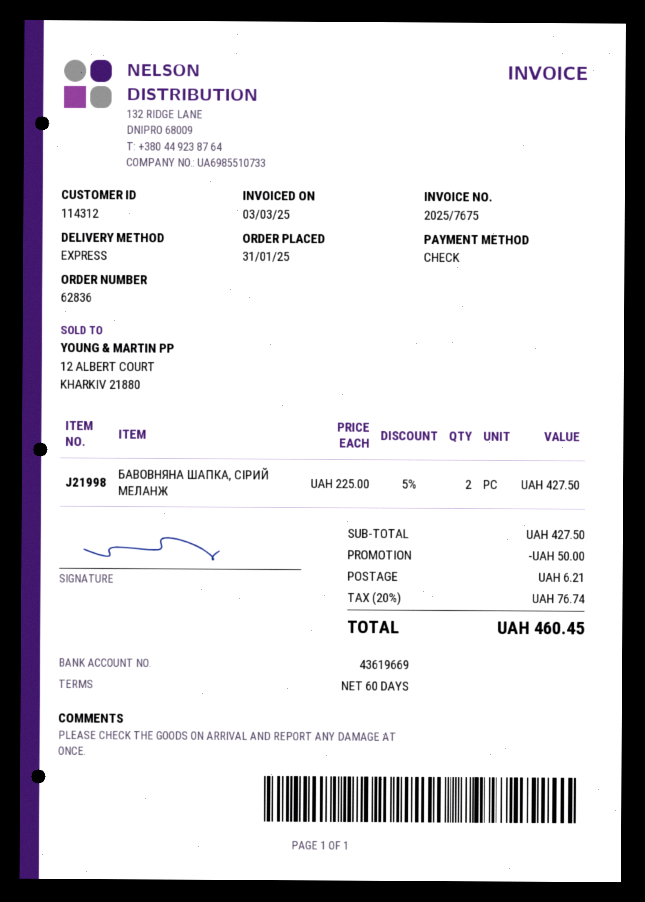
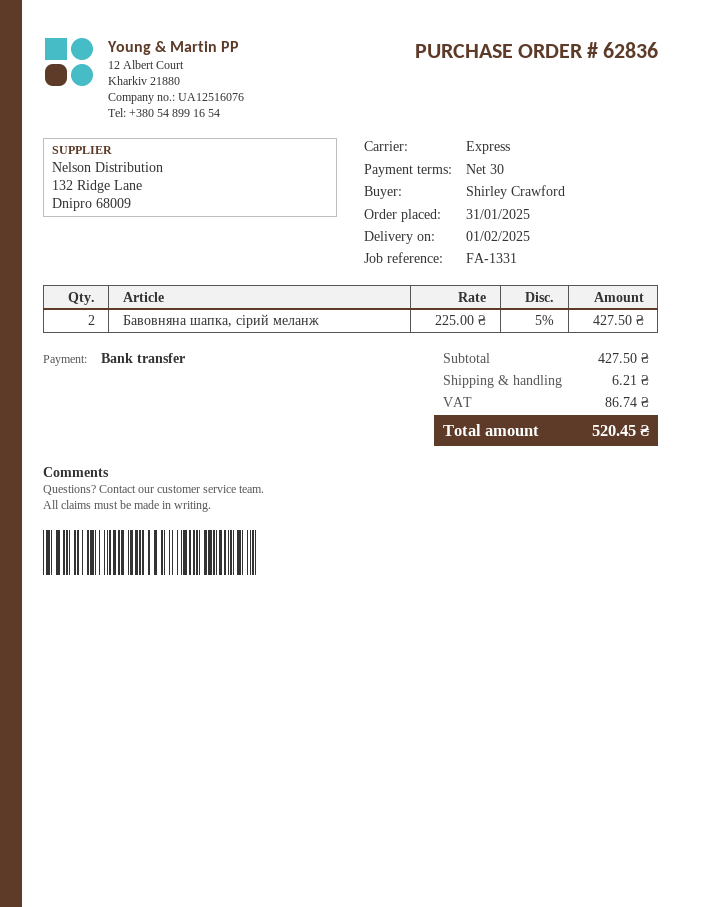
payment terms: 60 days -> 30 days
payment method: cheque -> bank transfer
discount: 50.00 -> none
tax: 76.74 -> 86.74
total: 460.45 -> 520.45

